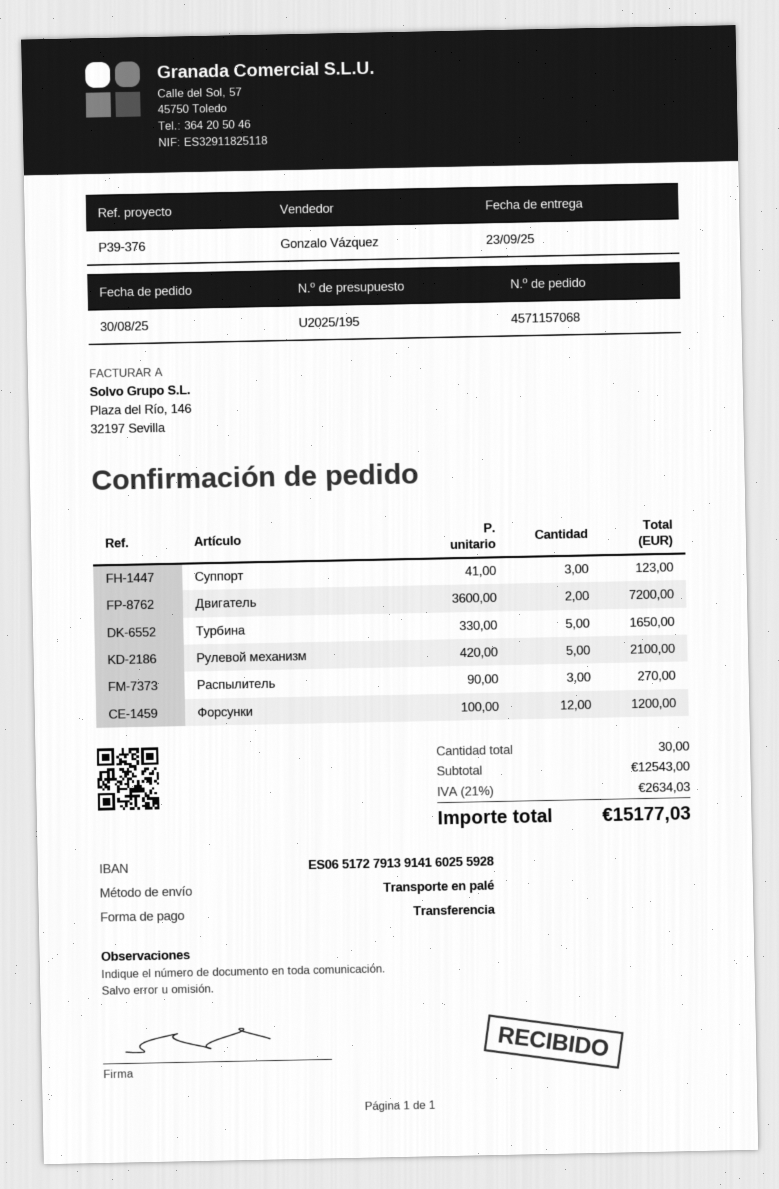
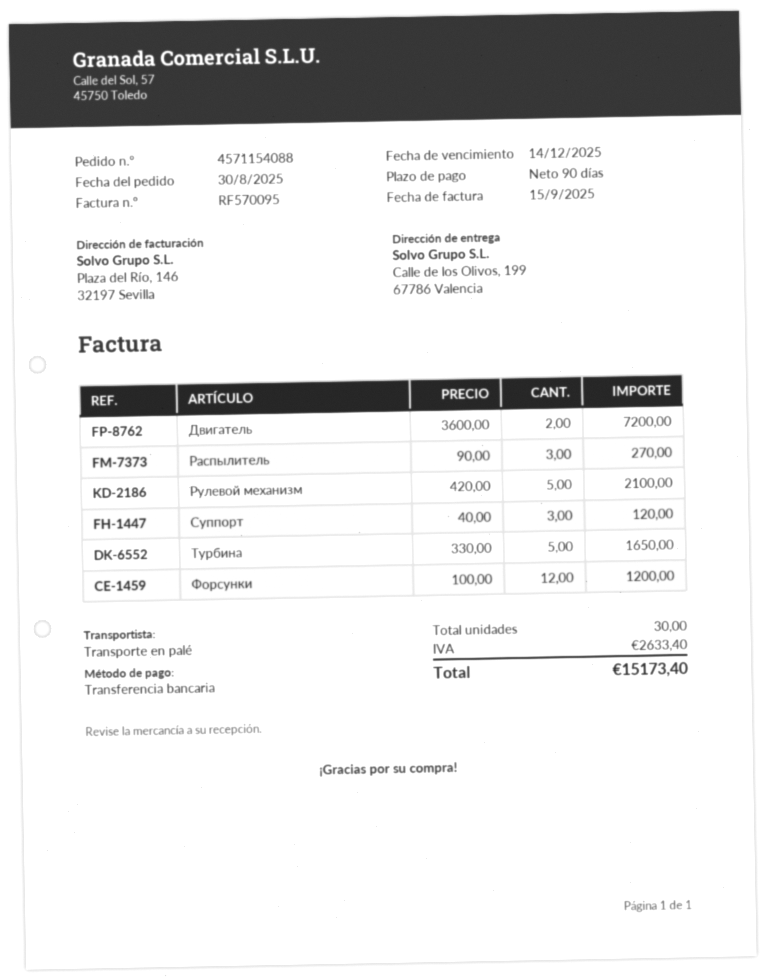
order number: 4571157068 -> 4571154088
Суппорт: 3 x 41.00 = 123.00 -> 3 x 40.00 = 120.00
tax: 2634.03 -> 2633.40
total: 15177.03 -> 15173.40

